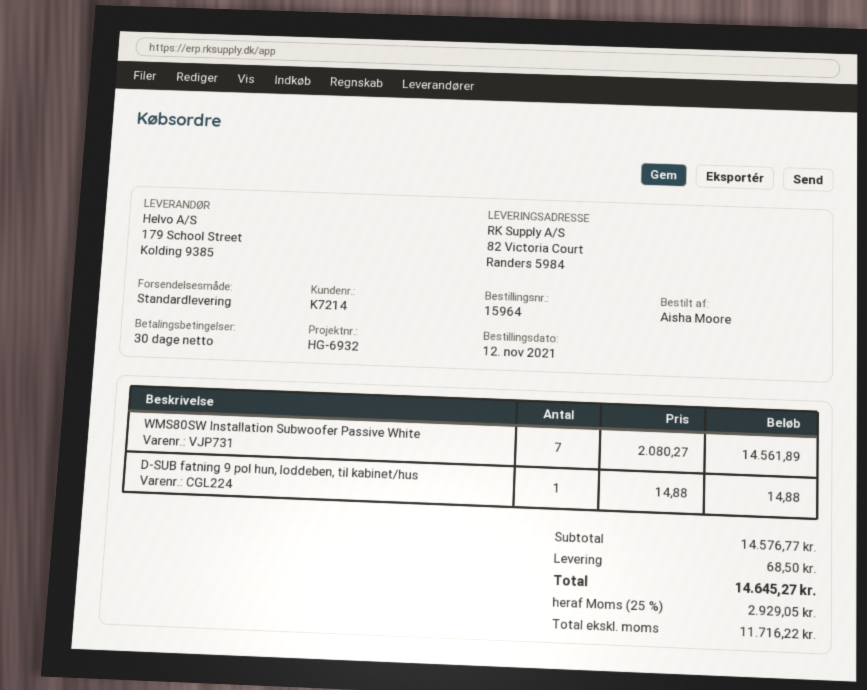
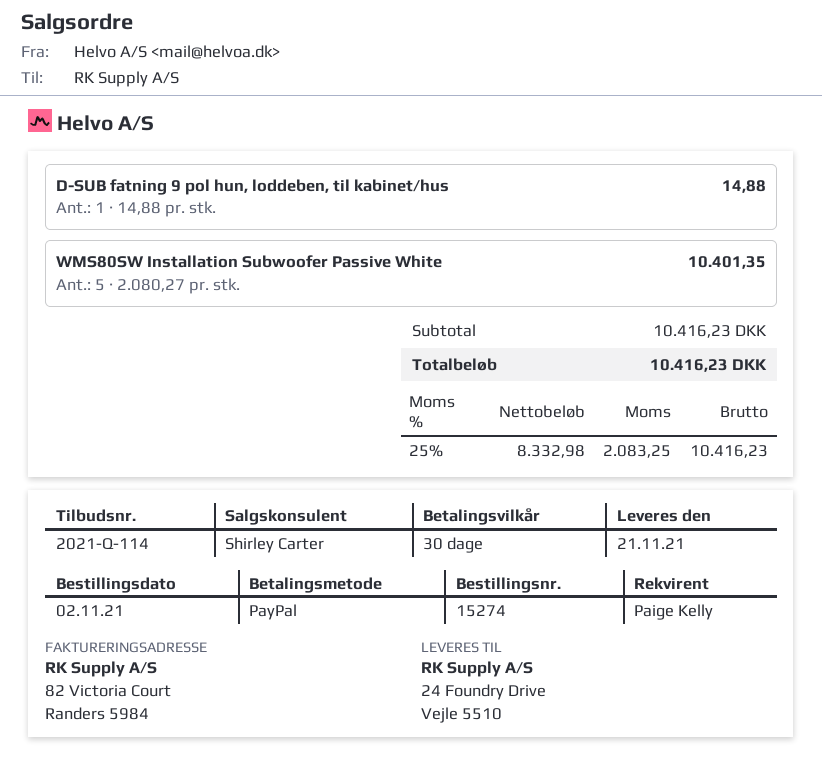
order number: 15964 -> 15274
order date: 2021-11-12 -> 2021-11-02
ordered by: Aisha Moore -> Paige Kelly
ship to: 82 Victoria Court, Randers 5984 -> 24 Foundry Drive, Vejle 5510
WMS80SW Installation Subwoofer Passive White: 7 x 2080.27 = 14561.89 -> 5 x 2080.27 = 10401.35
subtotal: 14576.77 -> 10416.23
shipping: 68.50 -> none
net: 11716.22 -> 8332.98
tax: 25% = 2929.05 -> 25% = 2083.25
total: 14645.27 -> 10416.23

